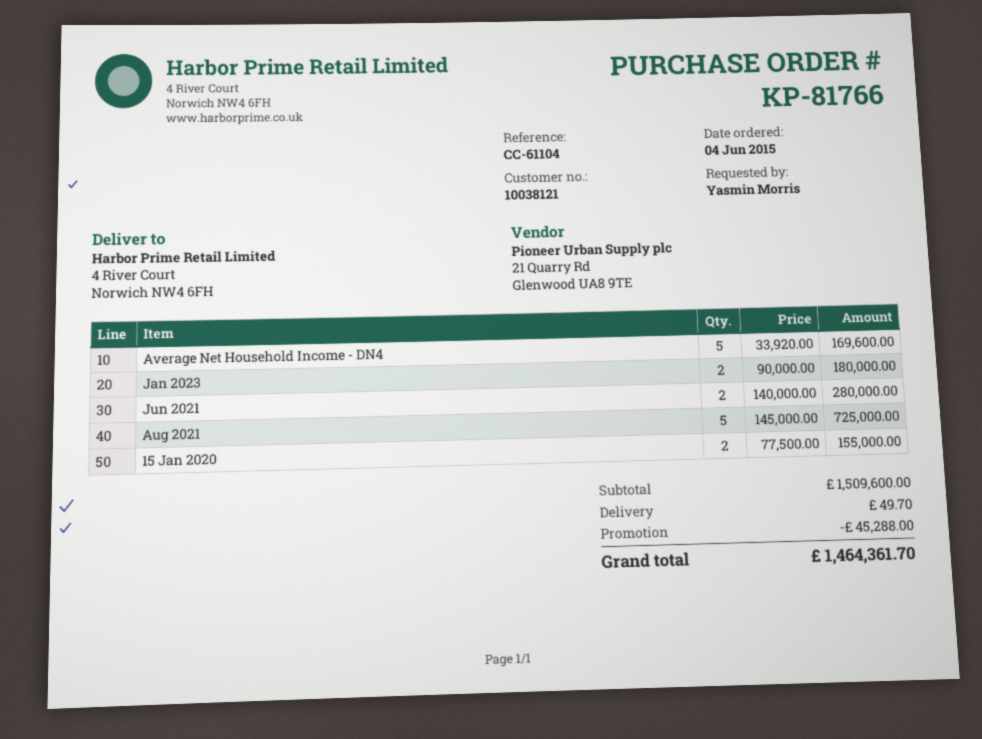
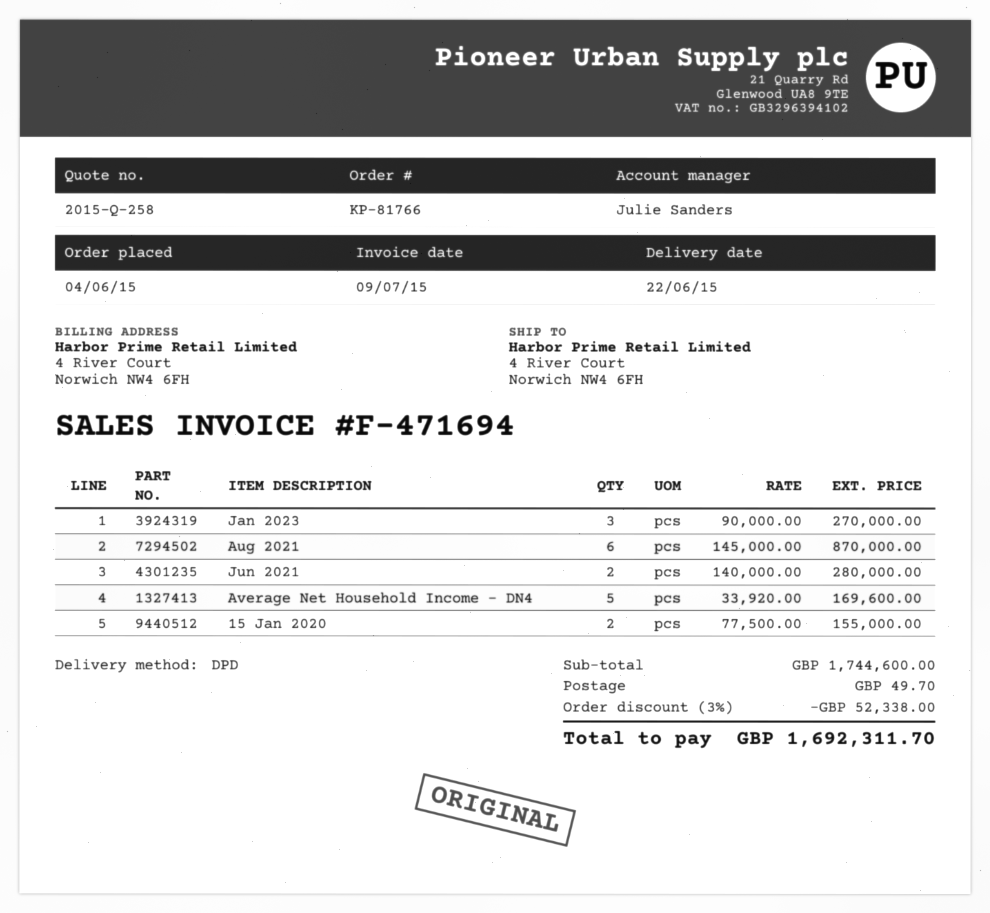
Jan 2023: 2 x 90000.00 = 180000.00 -> 3 x 90000.00 = 270000.00
Aug 2021: 5 x 145000.00 = 725000.00 -> 6 x 145000.00 = 870000.00
subtotal: 1509600.00 -> 1744600.00
discount: 45288.00 -> 52338.00
total: 1464361.70 -> 1692311.70

